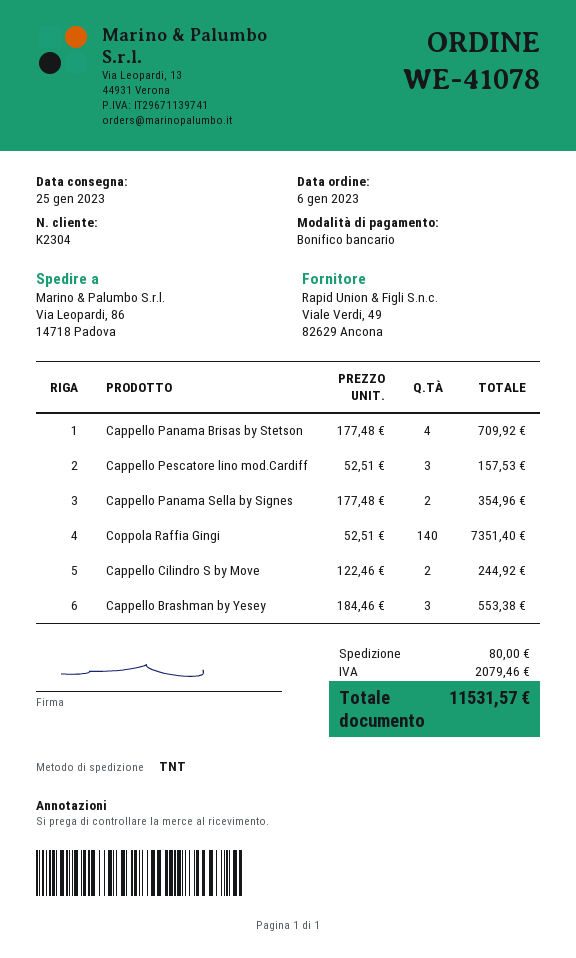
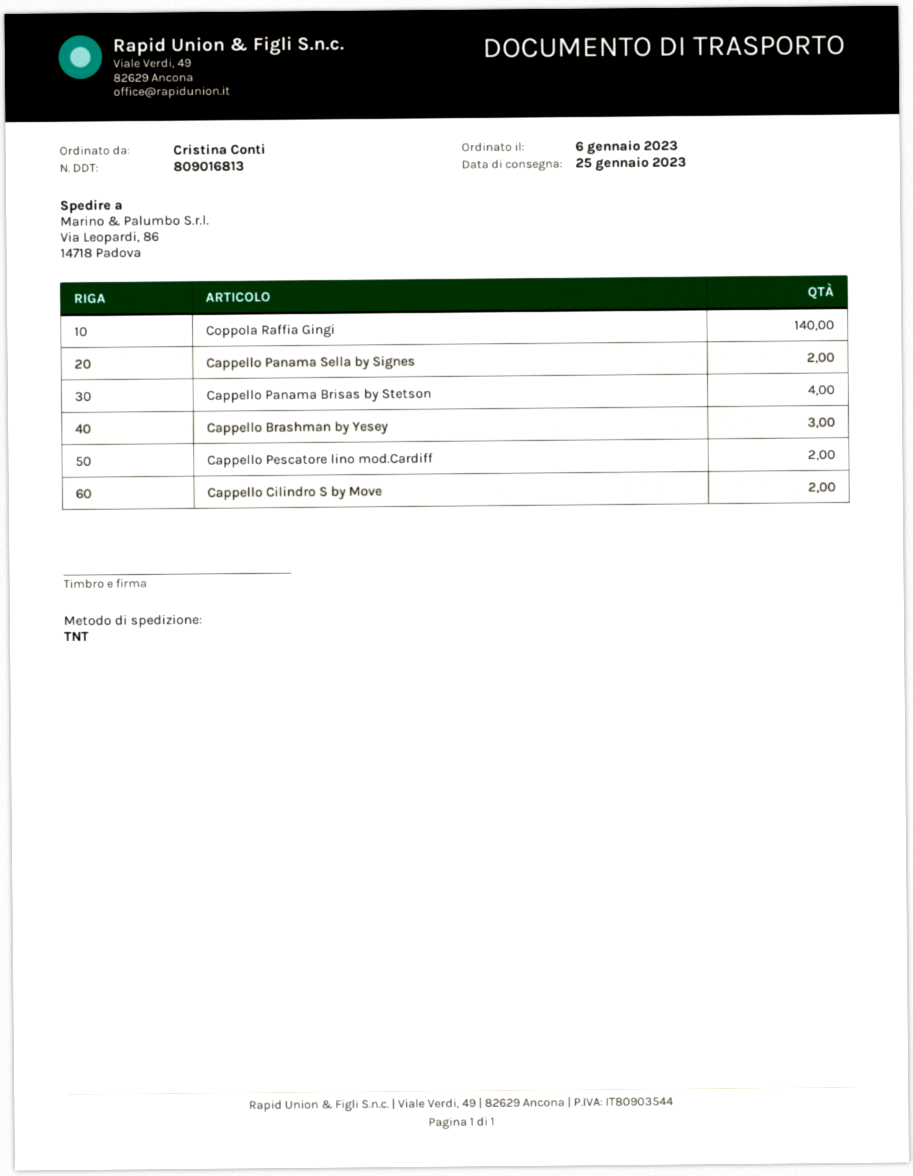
Cappello Pescatore lino mod.Cardiff: 3 -> 2

